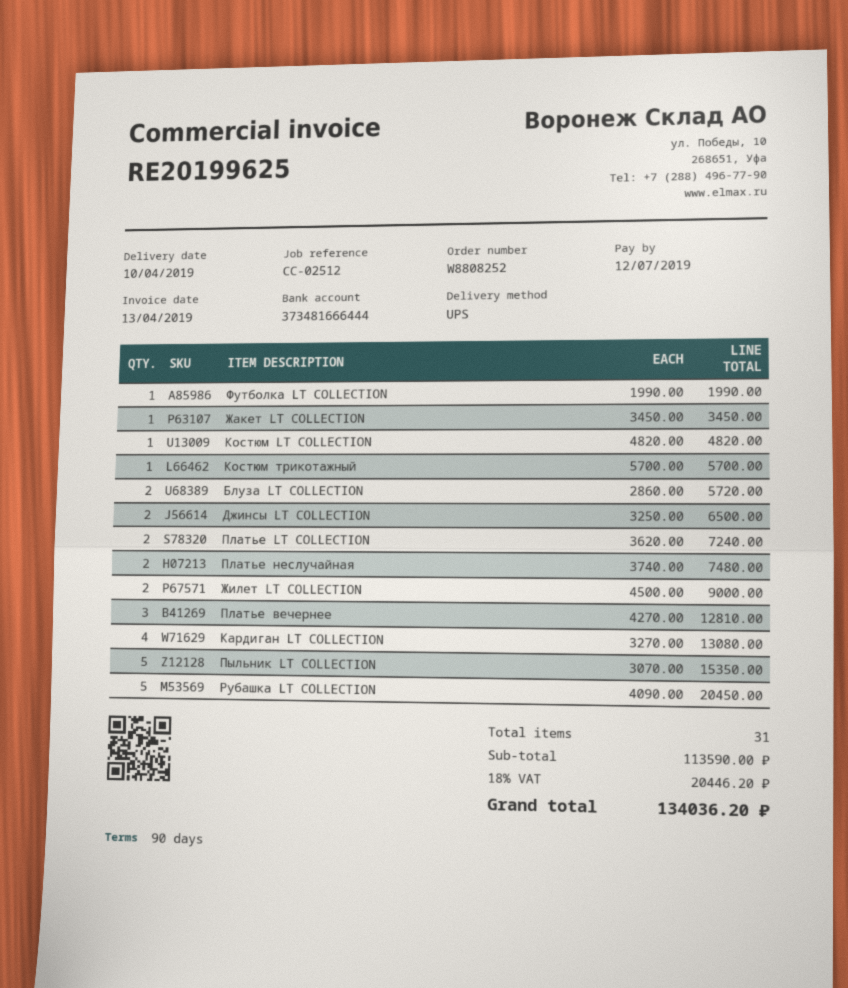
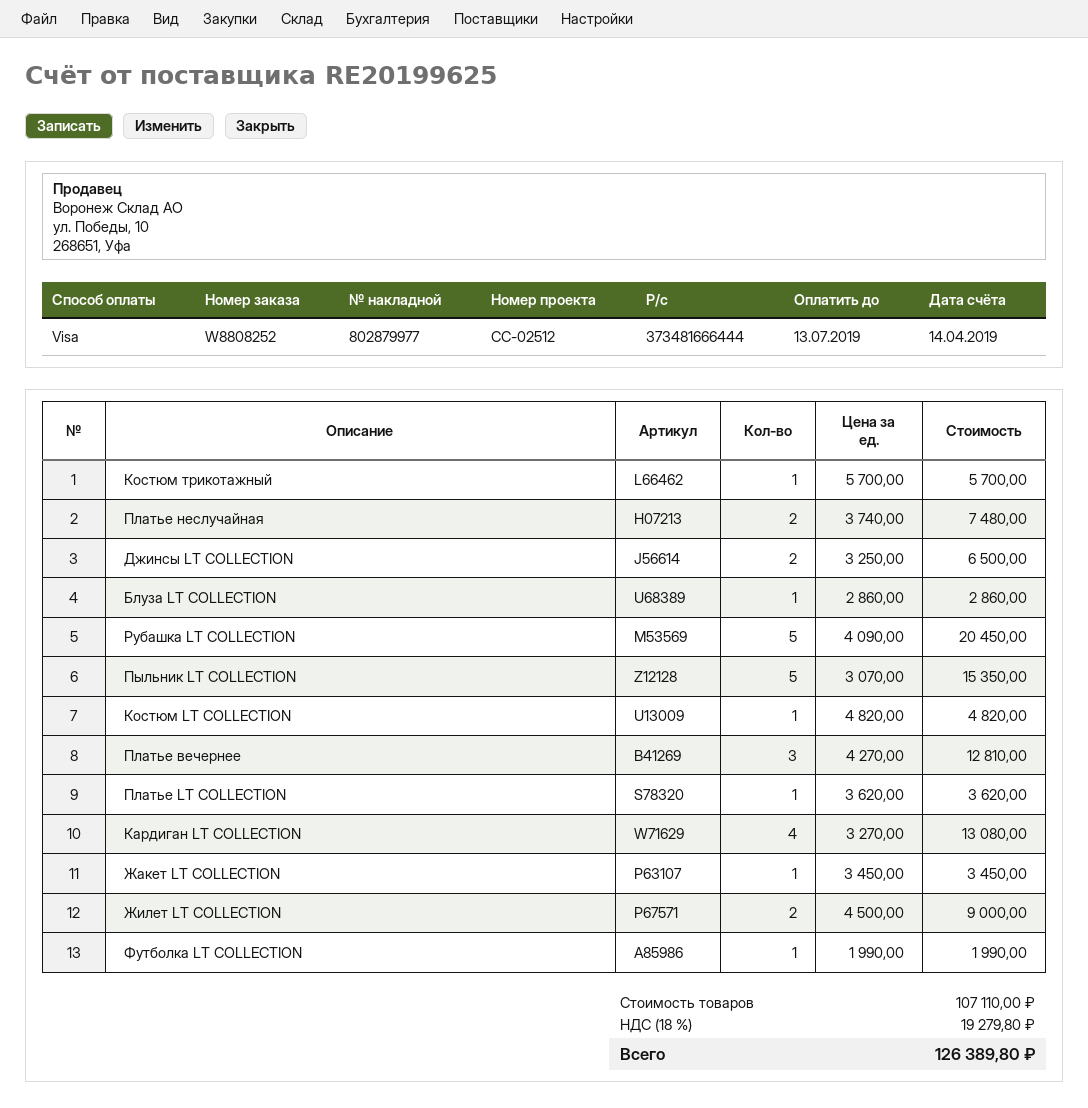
invoice date: 2019-04-13 -> 2019-04-14
due date: 2019-07-12 -> 2019-07-13
Блуза LT COLLECTION: 2 x 2860.00 = 5720.00 -> 1 x 2860.00 = 2860.00
Платье LT COLLECTION: 2 x 3620.00 = 7240.00 -> 1 x 3620.00 = 3620.00
subtotal: 113590.00 -> 107110.00
tax: 18% = 20446.20 -> 18% = 19279.80
total: 134036.20 -> 126389.80

